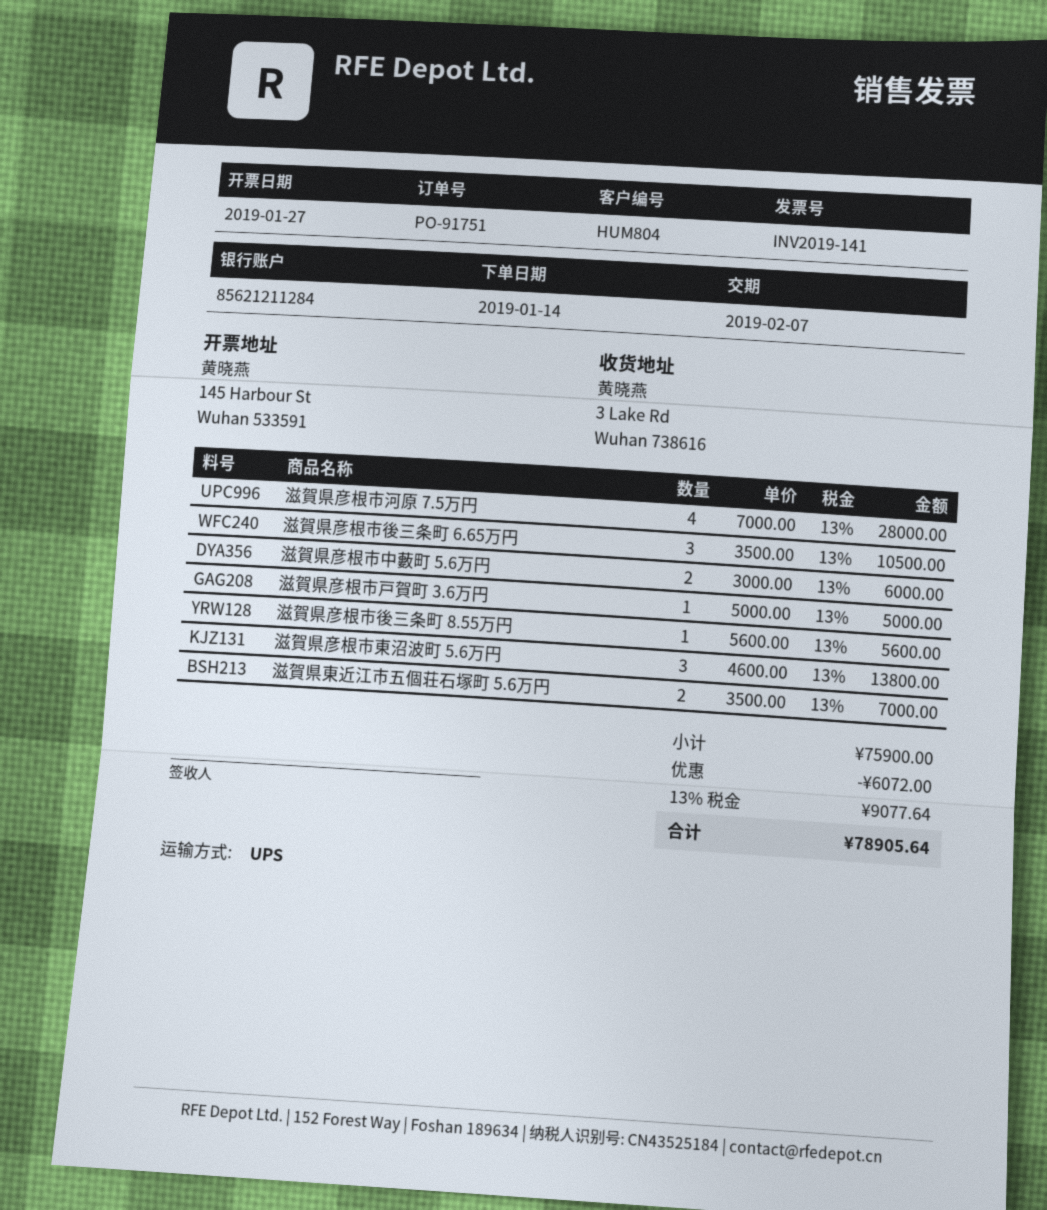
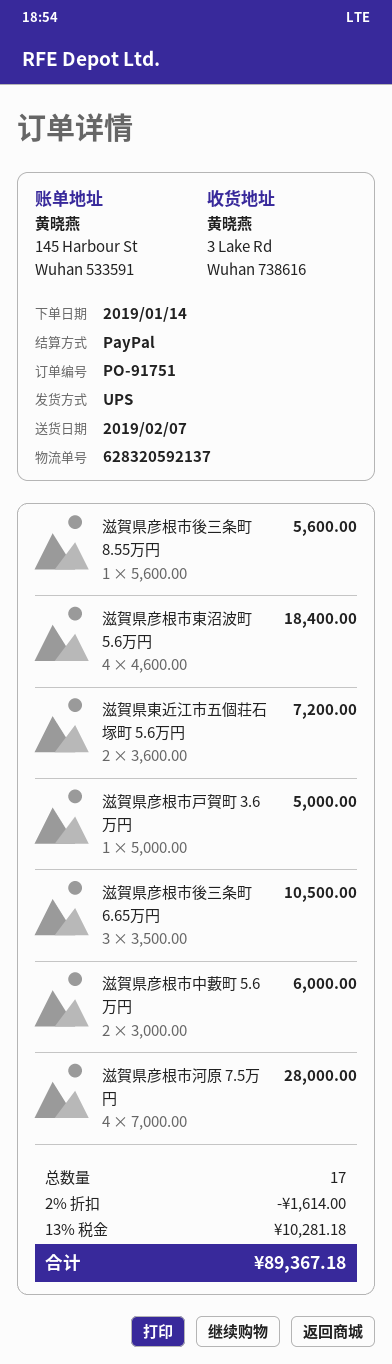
滋賀県彦根市東沼波町 5.6万円: 3 x 4600.00 = 13800.00 -> 4 x 4600.00 = 18400.00
滋賀県東近江市五個荘石塚町 5.6万円: 2 x 3500.00 = 7000.00 -> 2 x 3600.00 = 7200.00
discount: 6072.00 -> 1614.00
tax: 13% = 9077.64 -> 13% = 10281.18
total: 78905.64 -> 89367.18

